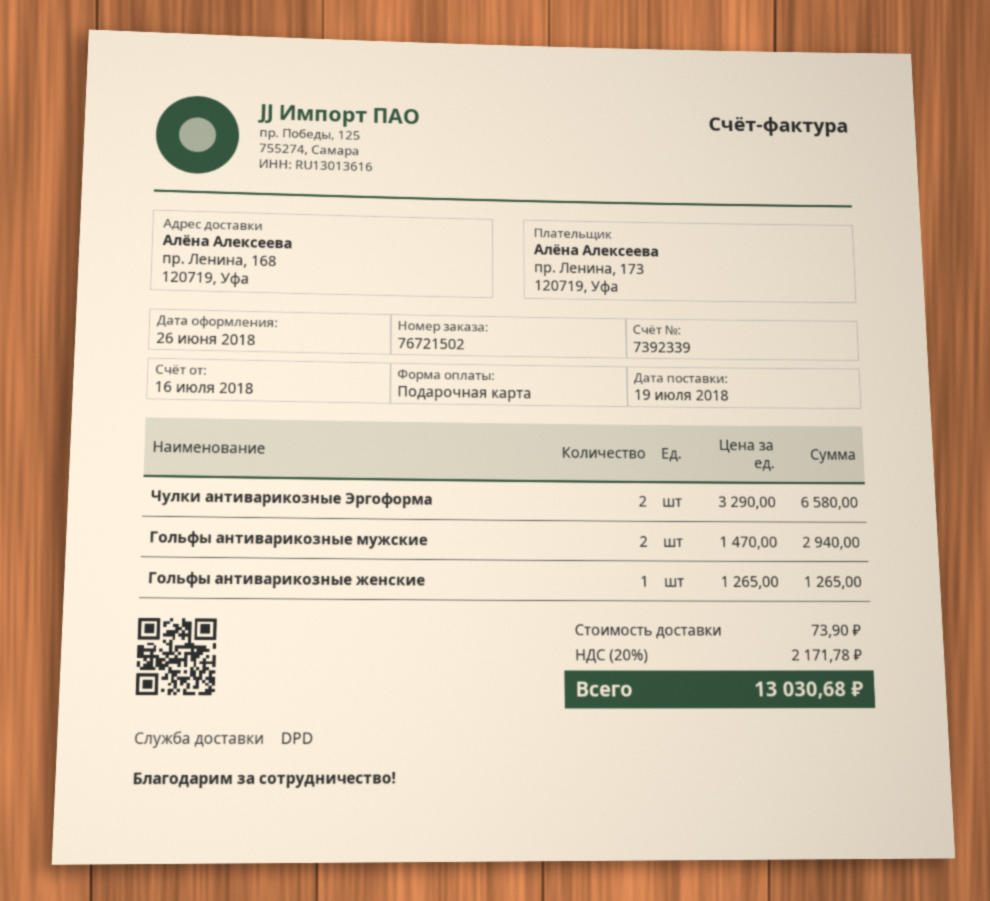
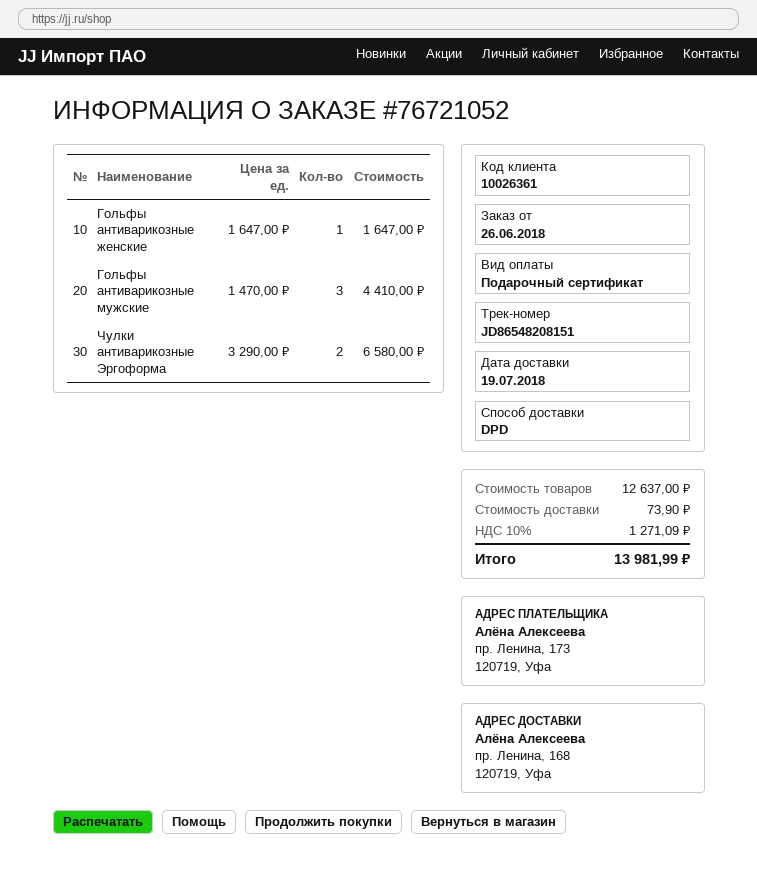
order number: 76721502 -> 76721052
Гольфы антиварикозные мужские: 2 x 1470.00 = 2940.00 -> 3 x 1470.00 = 4410.00
Гольфы антиварикозные женские: 1 x 1265.00 = 1265.00 -> 1 x 1647.00 = 1647.00
tax: 20% = 2171.78 -> 10% = 1271.09
total: 13030.68 -> 13981.99

